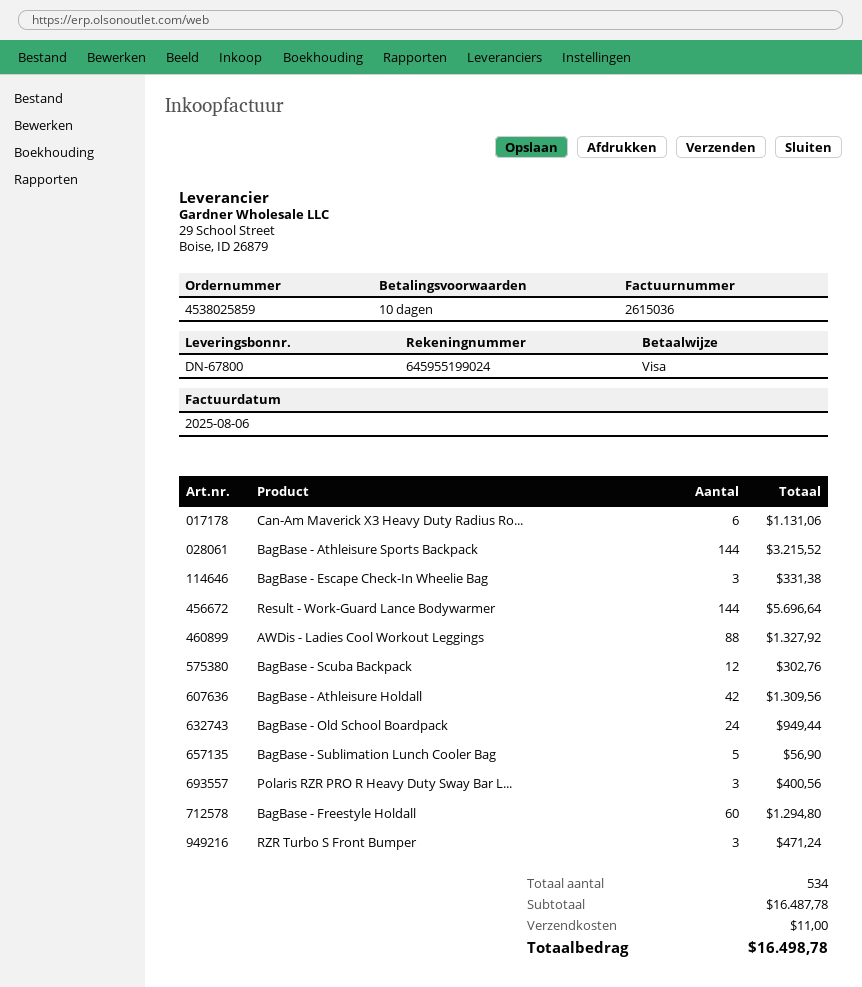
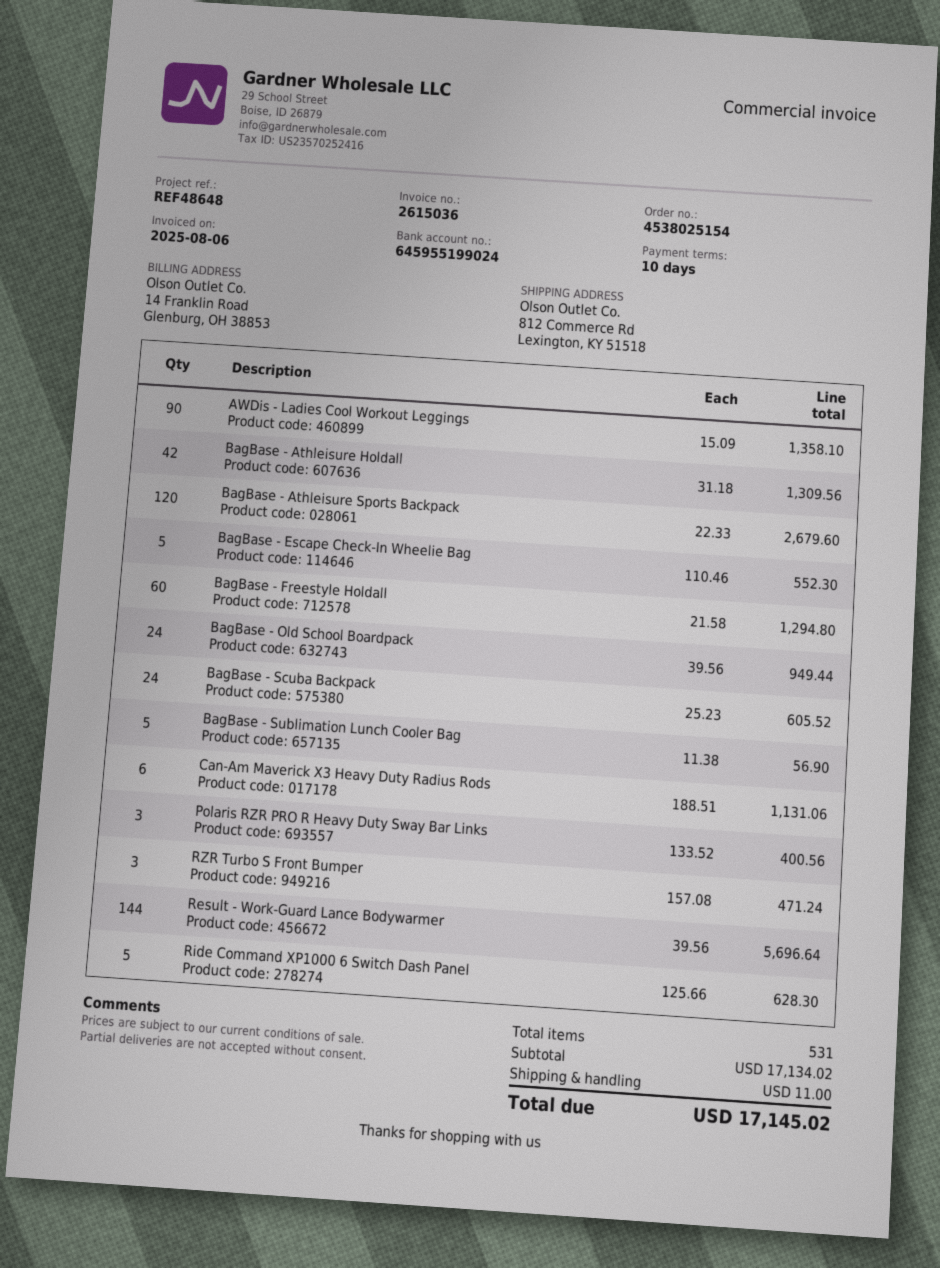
order number: 4538025859 -> 4538025154
BagBase - Athleisure Sports Backpack: 144 for 3215.52 -> 120 for 2679.60
BagBase - Escape Check-In Wheelie Bag: 3 for 331.38 -> 5 for 552.30
AWDis - Ladies Cool Workout Leggings: 88 for 1327.92 -> 90 for 1358.10
BagBase - Scuba Backpack: 12 for 302.76 -> 24 for 605.52
Ride Command XP1000 6 Switch Dash Panel: none -> 5 for 628.30
total quantity: 534 -> 531
subtotal: 16487.78 -> 17134.02
total: 16498.78 -> 17145.02

